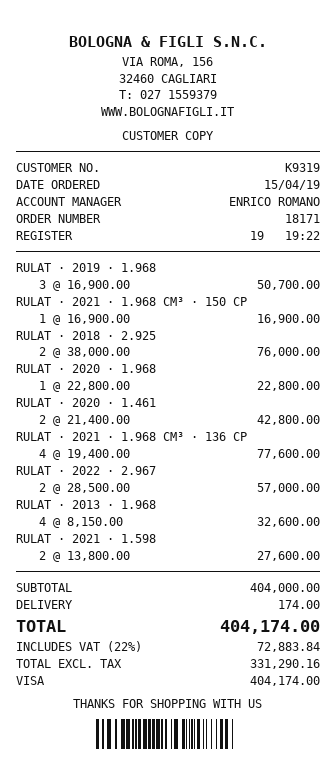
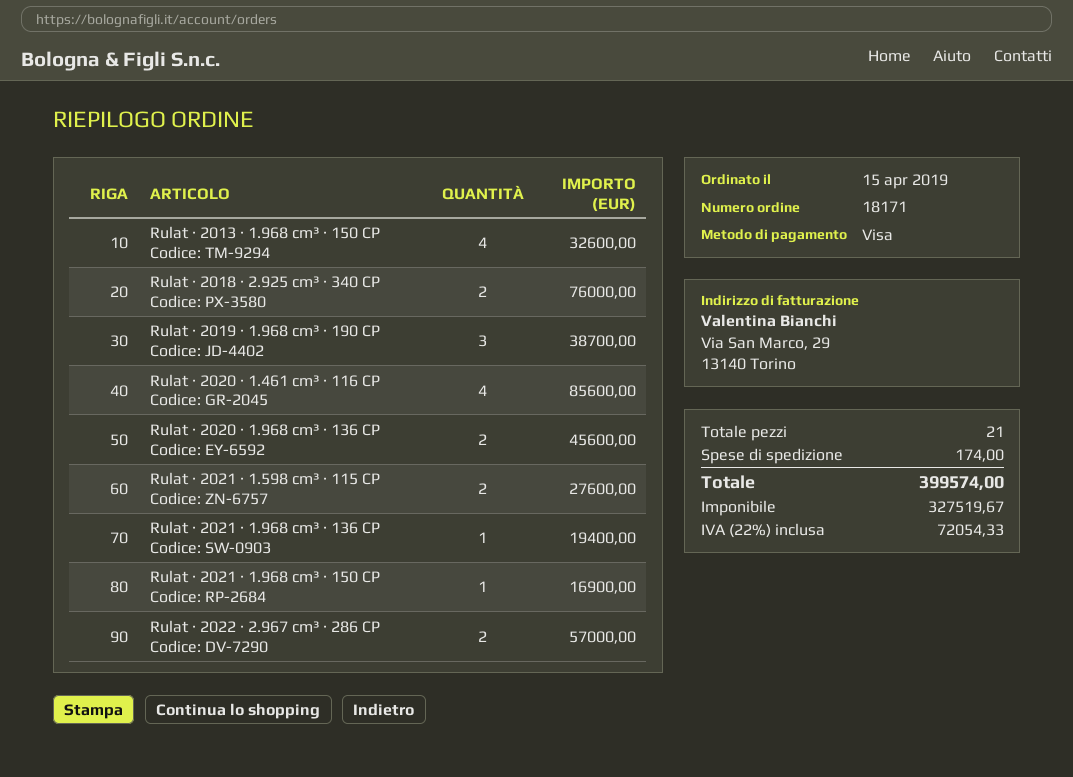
RULAT · 2019 · 1.968: 3 for 50700.00 -> 3 for 38700.00
RULAT · 2020 · 1.968: 1 for 22800.00 -> 2 for 45600.00
RULAT · 2020 · 1.461: 2 for 42800.00 -> 4 for 85600.00
RULAT · 2021 · 1.968 CM³ · 136 CP: 4 for 77600.00 -> 1 for 19400.00
net: 331290.16 -> 327519.67
tax: 22% = 72883.84 -> 22% = 72054.33
total: 404174.00 -> 399574.00

